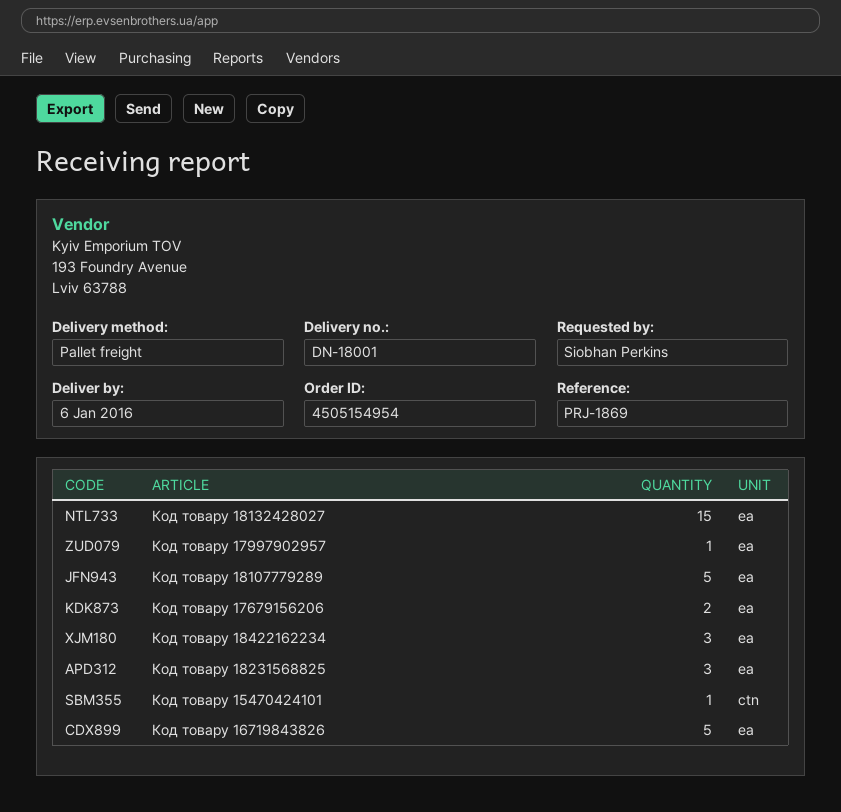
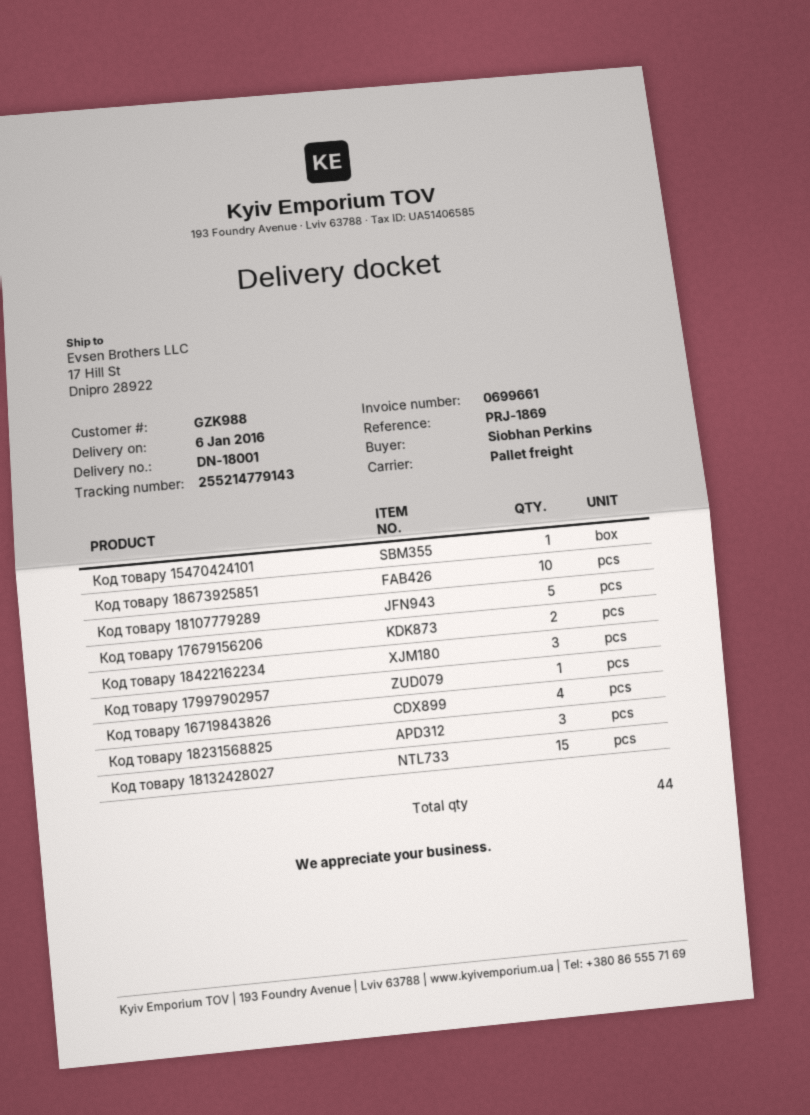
Код товару 16719843826: 5 -> 4
Код товару 18673925851: none -> 10

